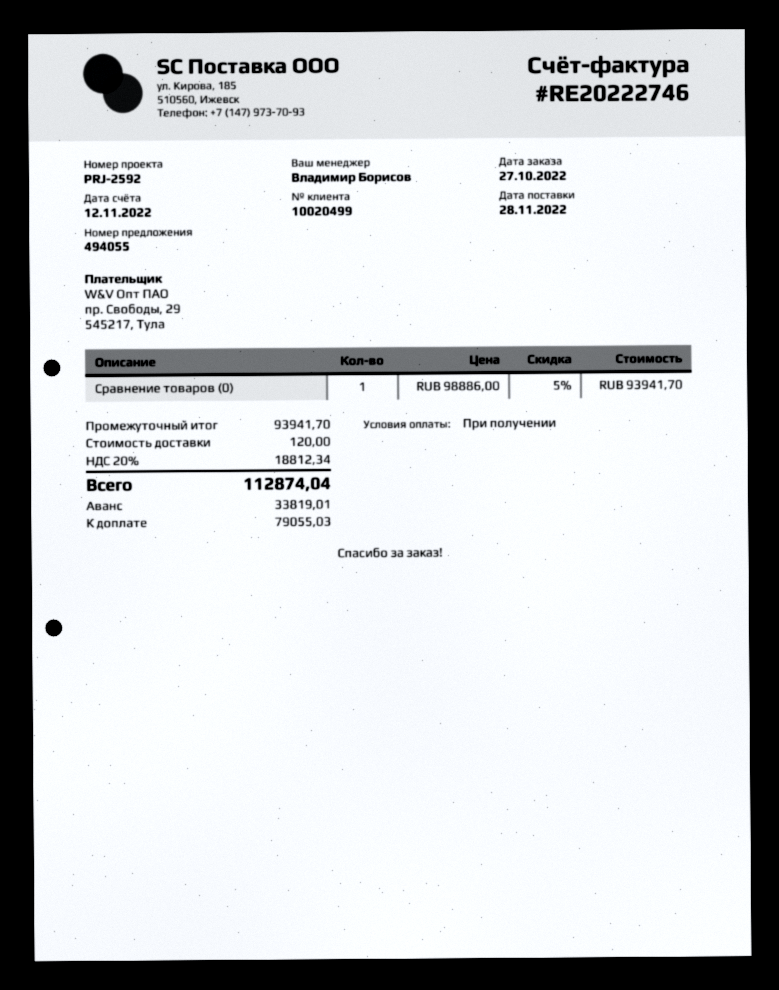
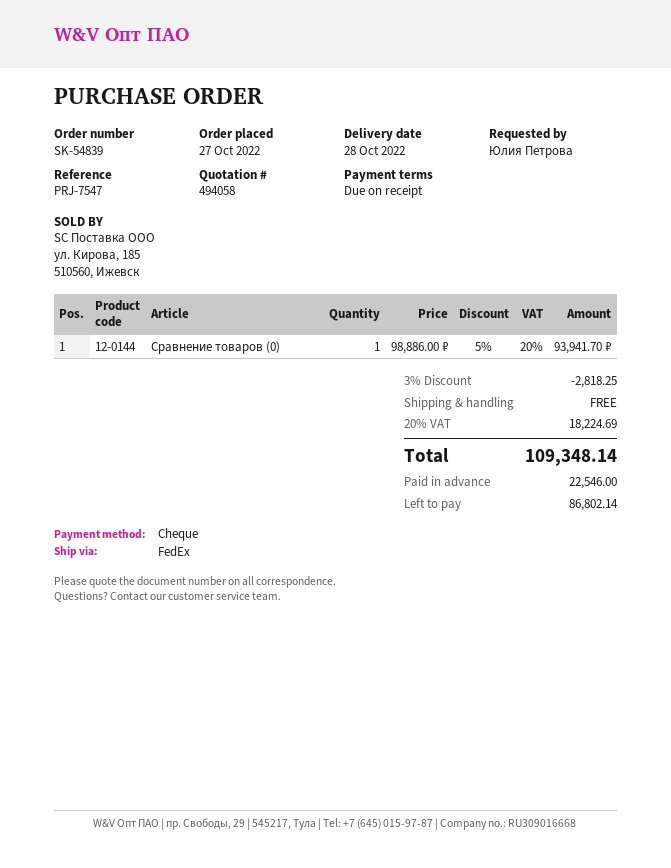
quote number: 494055 -> 494058
delivery date: 2022-11-28 -> 2022-10-28
reference: PRJ-2592 -> PRJ-7547
discount: none -> 3% = 2818.25
shipping: 120.00 -> 0.00
tax: 20% = 18812.34 -> 20% = 18224.69
total: 112874.04 -> 109348.14
deposit: 33819.01 -> 22546.00
balance: 79055.03 -> 86802.14

